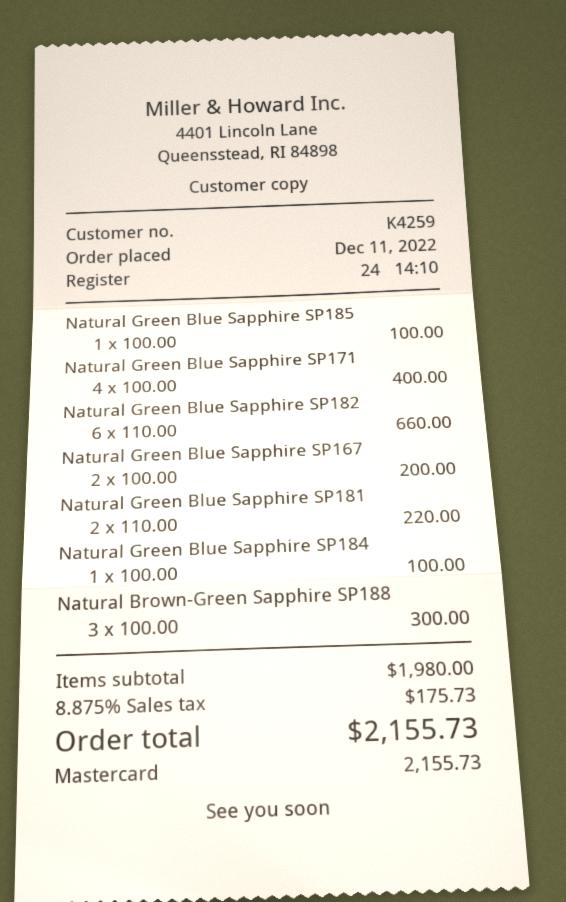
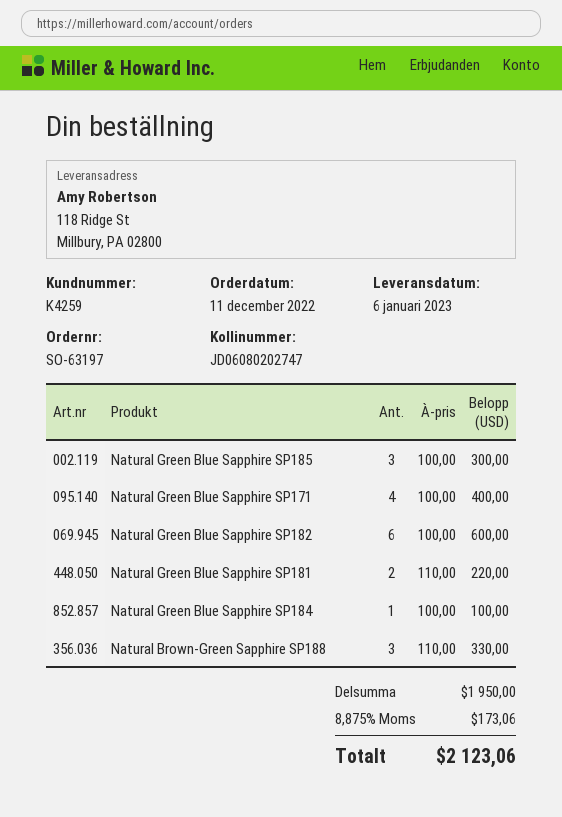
Natural Green Blue Sapphire SP185: 1 x 100.00 = 100.00 -> 3 x 100.00 = 300.00
Natural Green Blue Sapphire SP182: 6 x 110.00 = 660.00 -> 6 x 100.00 = 600.00
Natural Green Blue Sapphire SP167: 2 x 100.00 = 200.00 -> none
Natural Brown-Green Sapphire SP188: 3 x 100.00 = 300.00 -> 3 x 110.00 = 330.00
subtotal: 1980.00 -> 1950.00
tax: 8.875% = 175.73 -> 8.875% = 173.06
total: 2155.73 -> 2123.06

